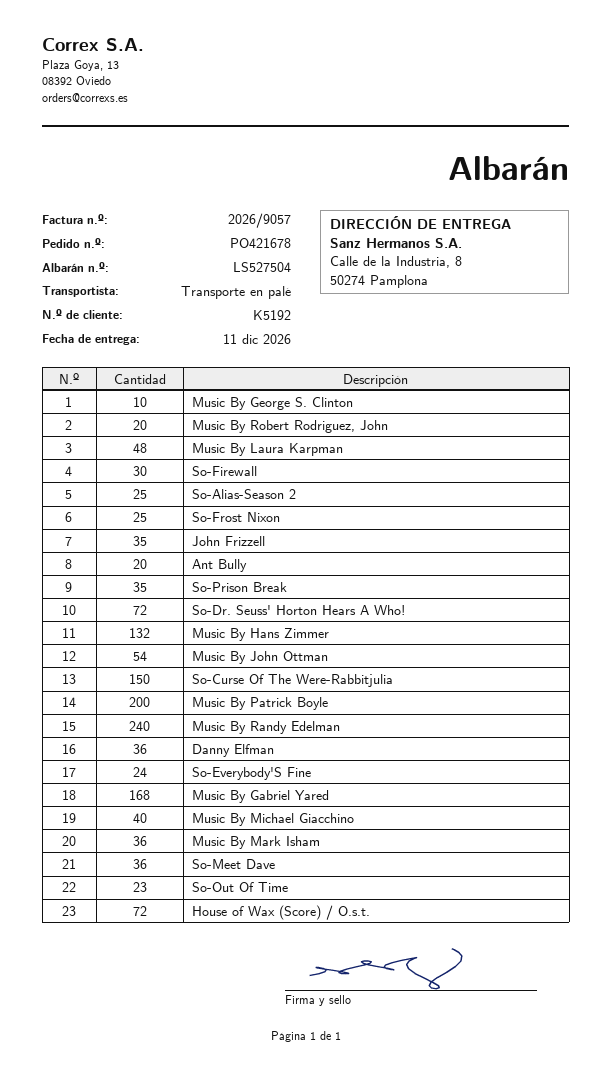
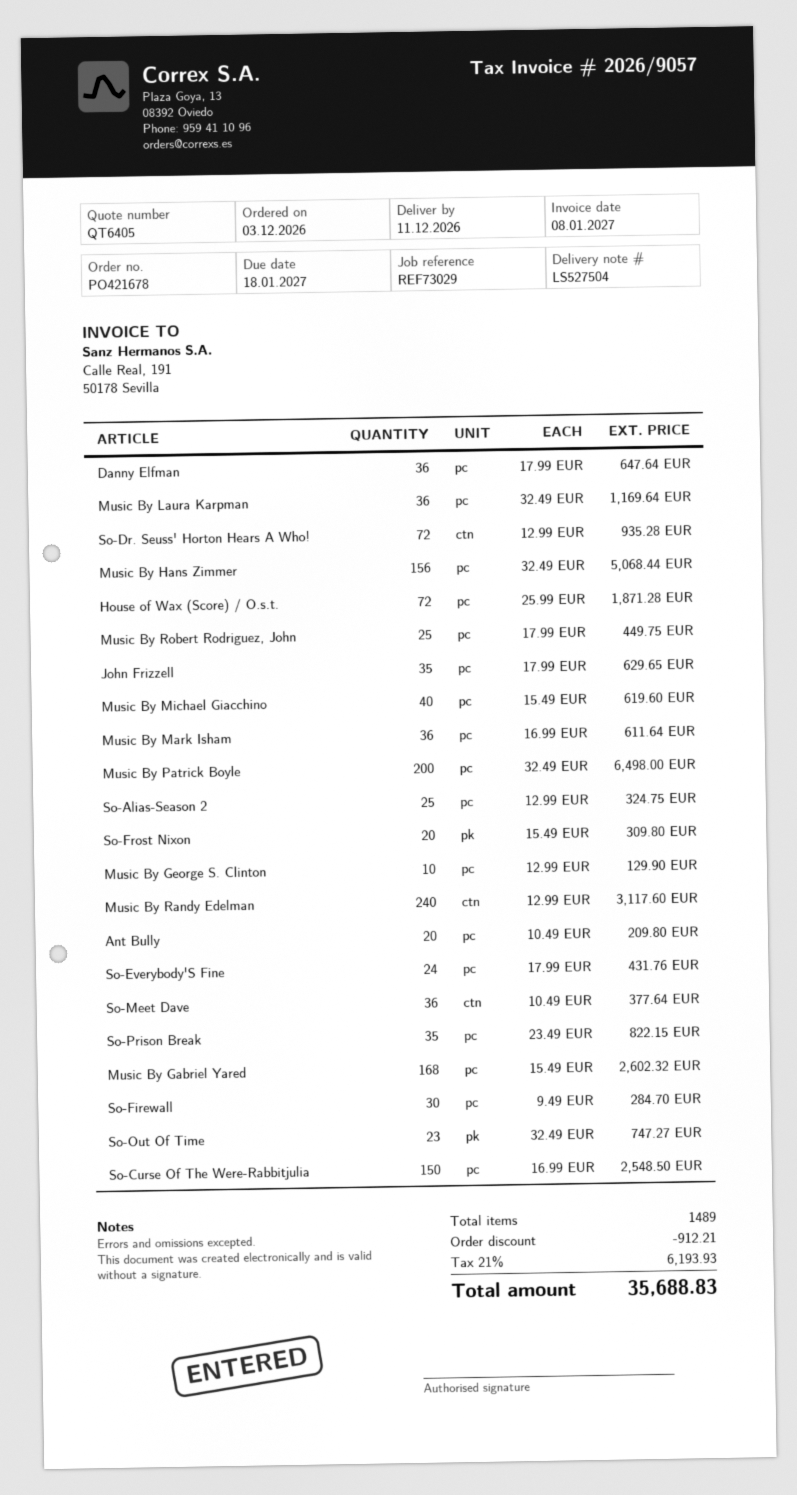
Music By Robert Rodriguez, John: 20 -> 25
Music By Laura Karpman: 48 -> 36
So-Frost Nixon: 25 -> 20
Music By Hans Zimmer: 132 -> 156
Music By John Ottman: 54 -> none

